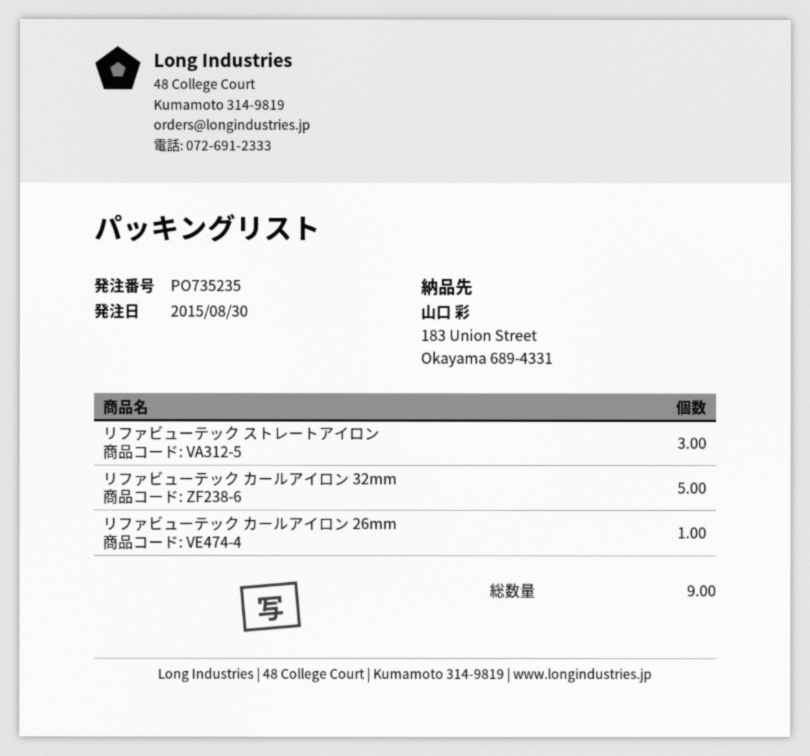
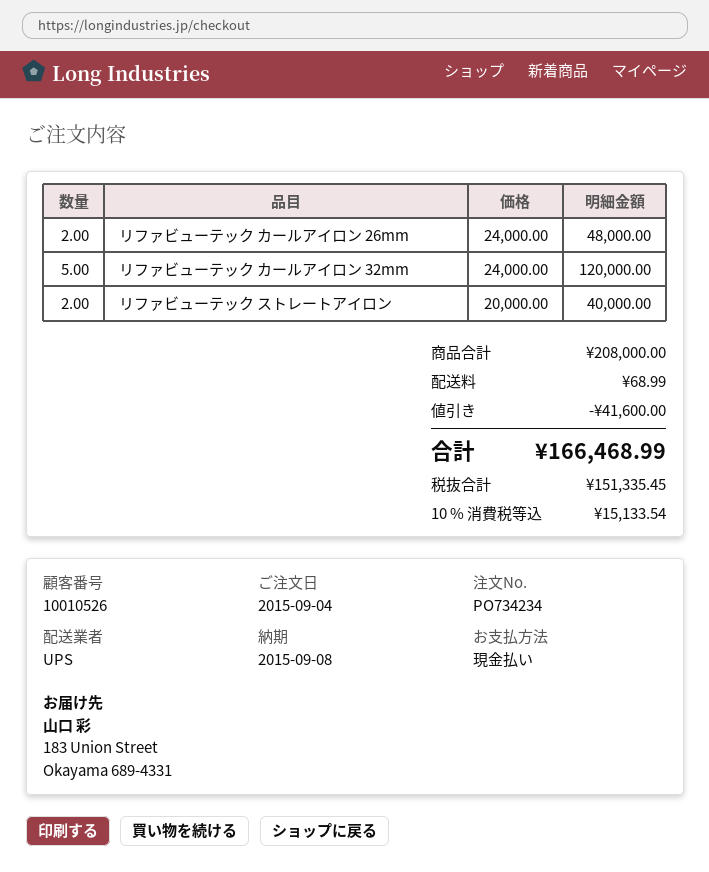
order number: PO735235 -> PO734234
order date: 2015-08-30 -> 2015-09-04
リファビューテック ストレートアイロン: 3 -> 2
リファビューテック カールアイロン 26mm: 1 -> 2

